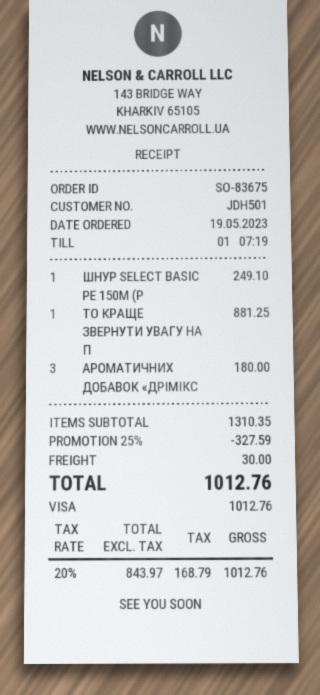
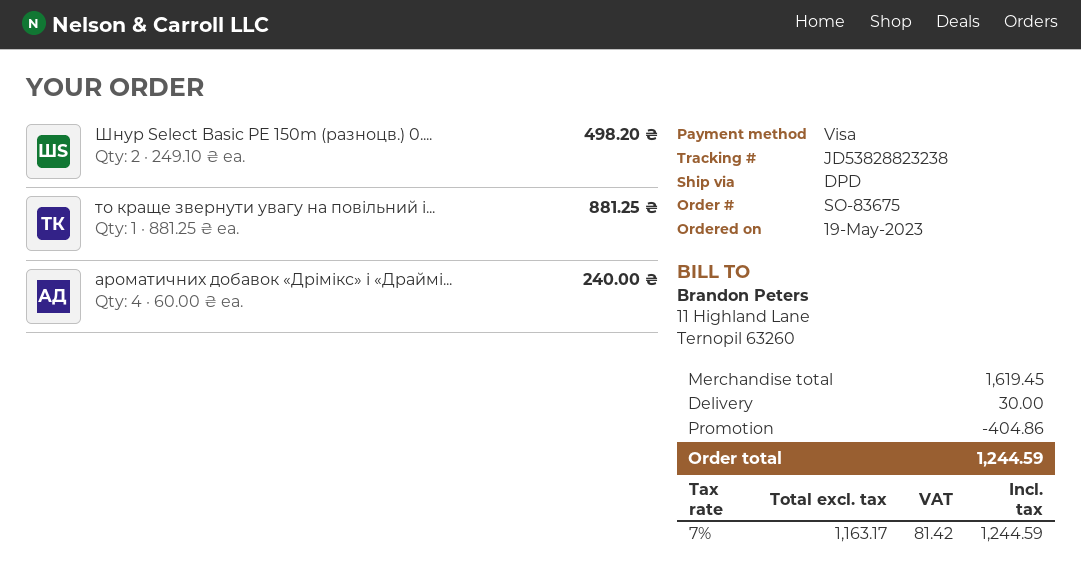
ШНУР SELECT BASIC PE 150M (Р: 1 for 249.10 -> 2 for 498.20
АРОМАТИЧНИХ ДОБАВОК «ДРІМІКС: 3 for 180.00 -> 4 for 240.00
subtotal: 1310.35 -> 1619.45
discount: 327.59 -> 404.86
net: 843.97 -> 1163.17
tax: 20% = 168.79 -> 7% = 81.42
total: 1012.76 -> 1244.59

